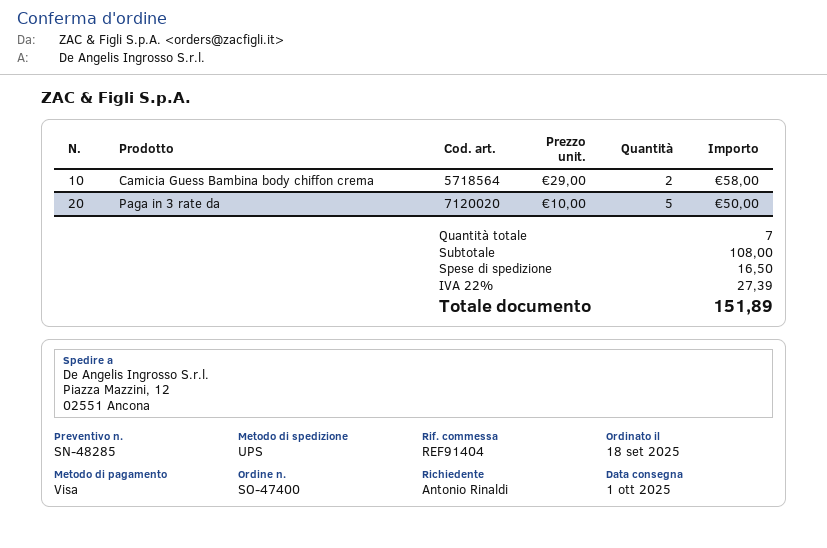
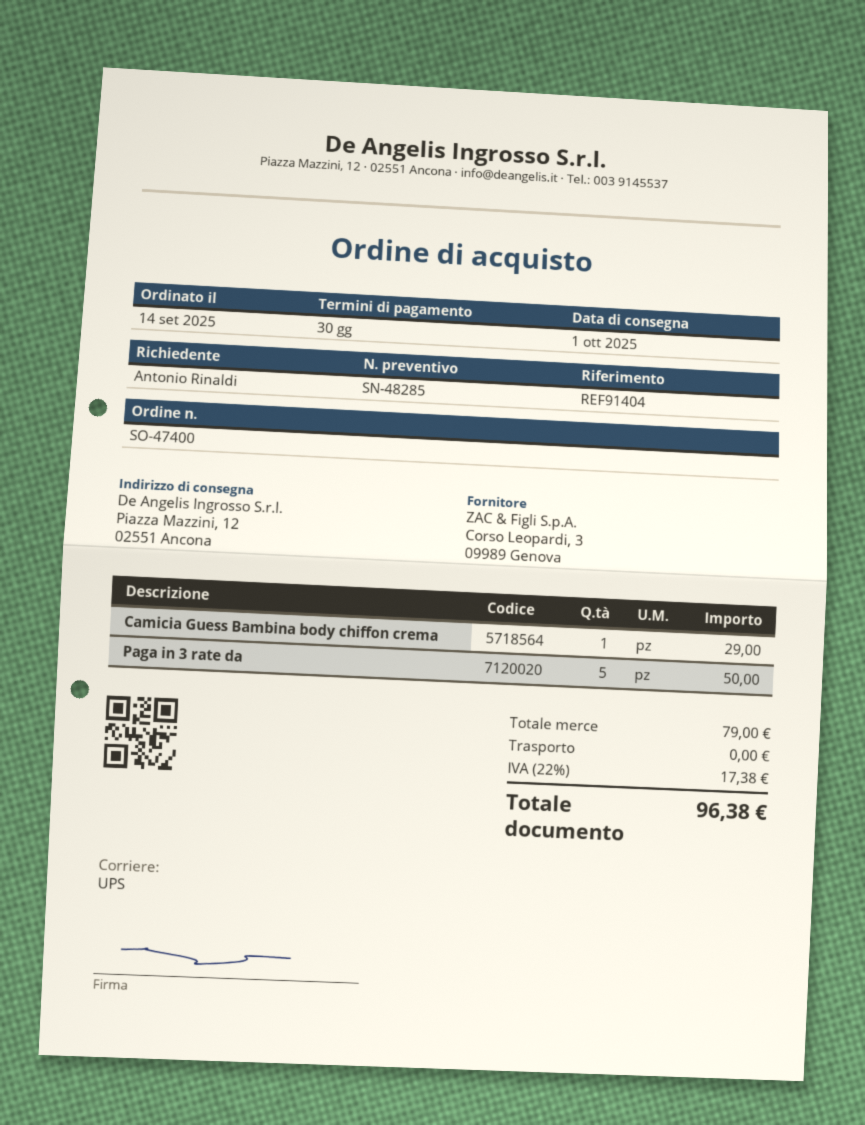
order date: 2025-09-18 -> 2025-09-14
Camicia Guess Bambina body chiffon crema: 2 for 58.00 -> 1 for 29.00
subtotal: 108.00 -> 79.00
shipping: 16.50 -> 0.00
tax: 22% = 27.39 -> 22% = 17.38
total: 151.89 -> 96.38

